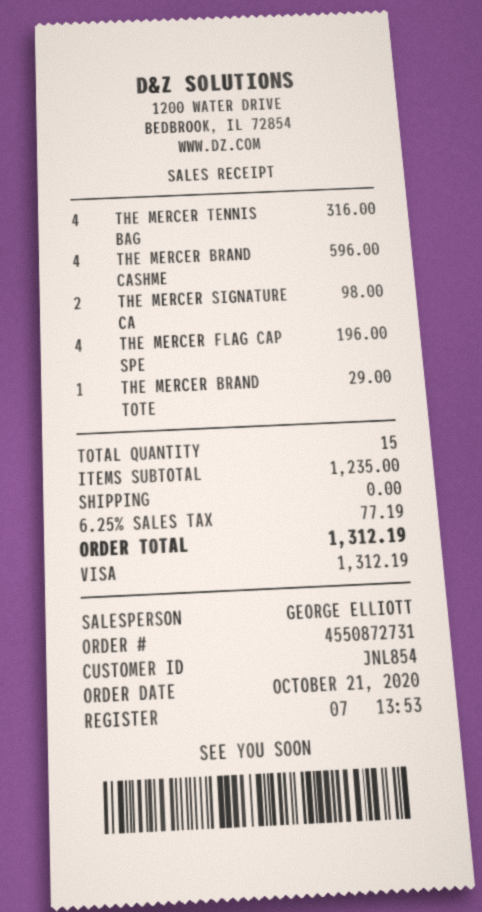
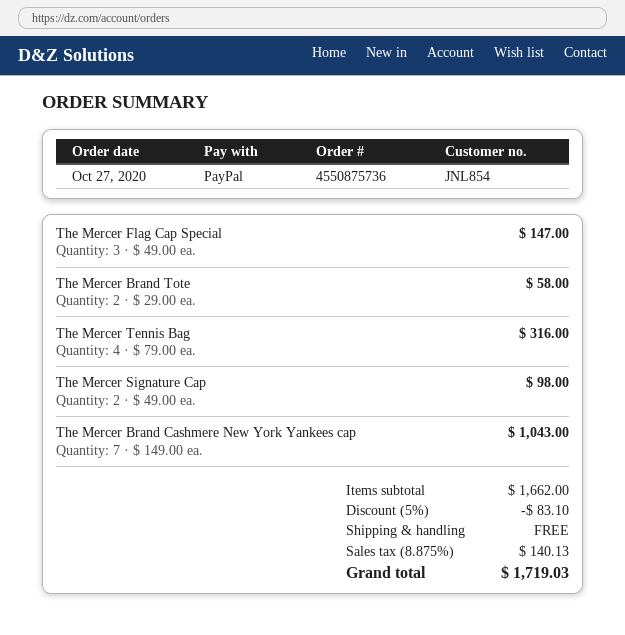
order number: 4550872731 -> 4550875736
order date: 2020-10-21 -> 2020-10-27
payment method: Visa -> PayPal
THE MERCER BRAND CASHME: 4 for 596.00 -> 7 for 1043.00
THE MERCER FLAG CAP SPE: 4 for 196.00 -> 3 for 147.00
THE MERCER BRAND TOTE: 1 for 29.00 -> 2 for 58.00
subtotal: 1235.00 -> 1662.00
discount: none -> 5% = 83.10
tax: 6.25% = 77.19 -> 8.875% = 140.13
total: 1312.19 -> 1719.03

